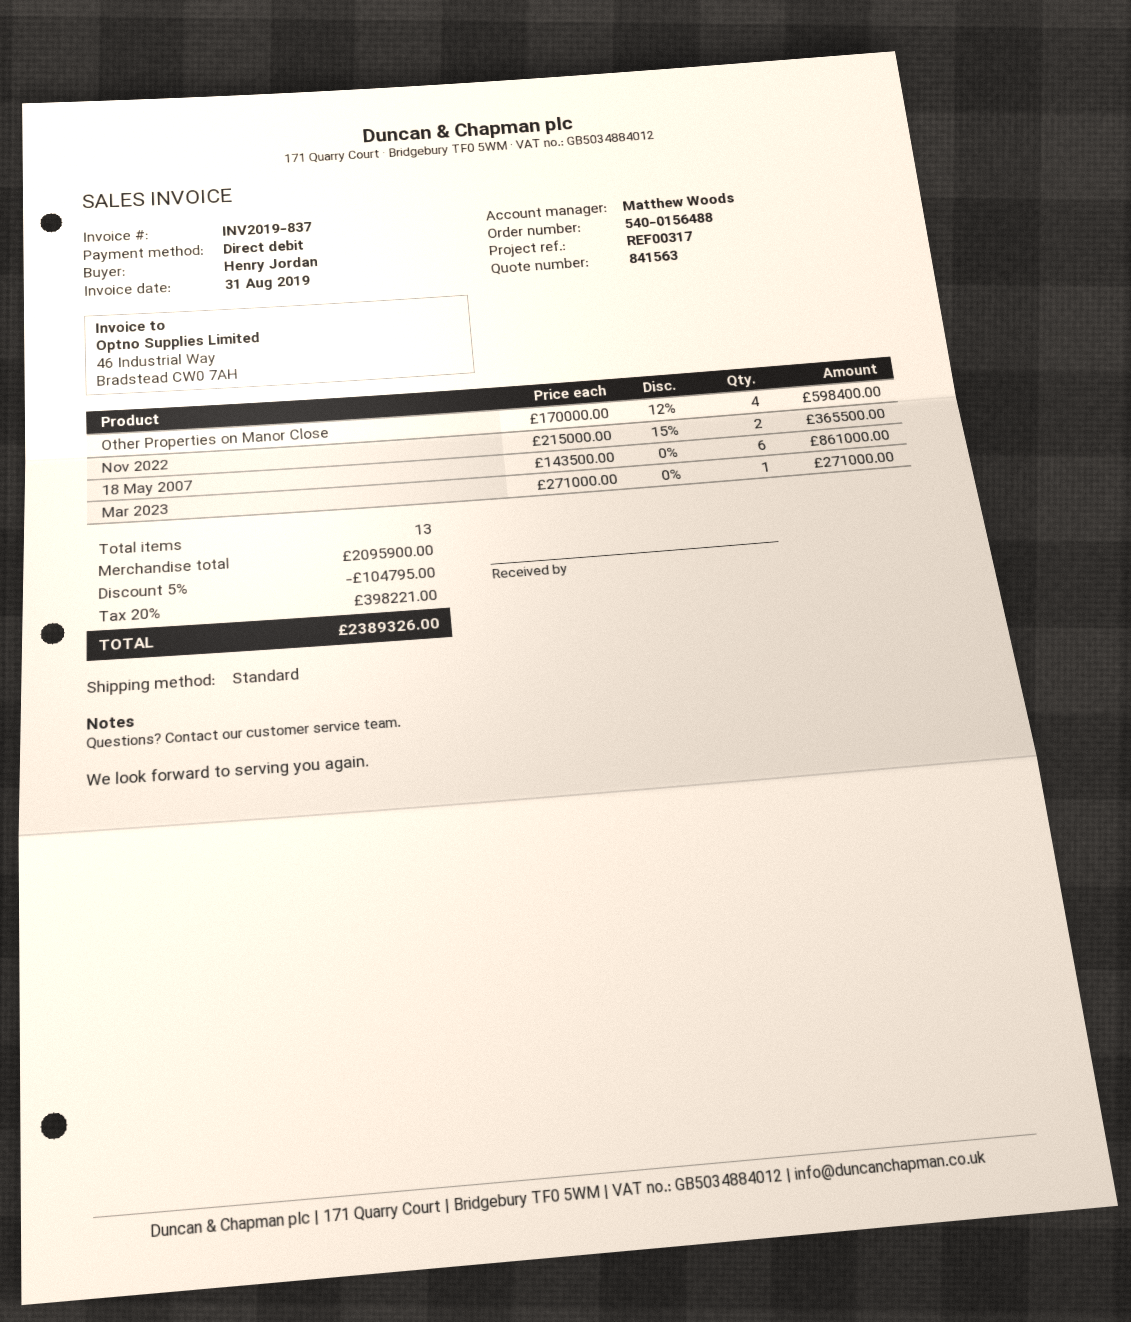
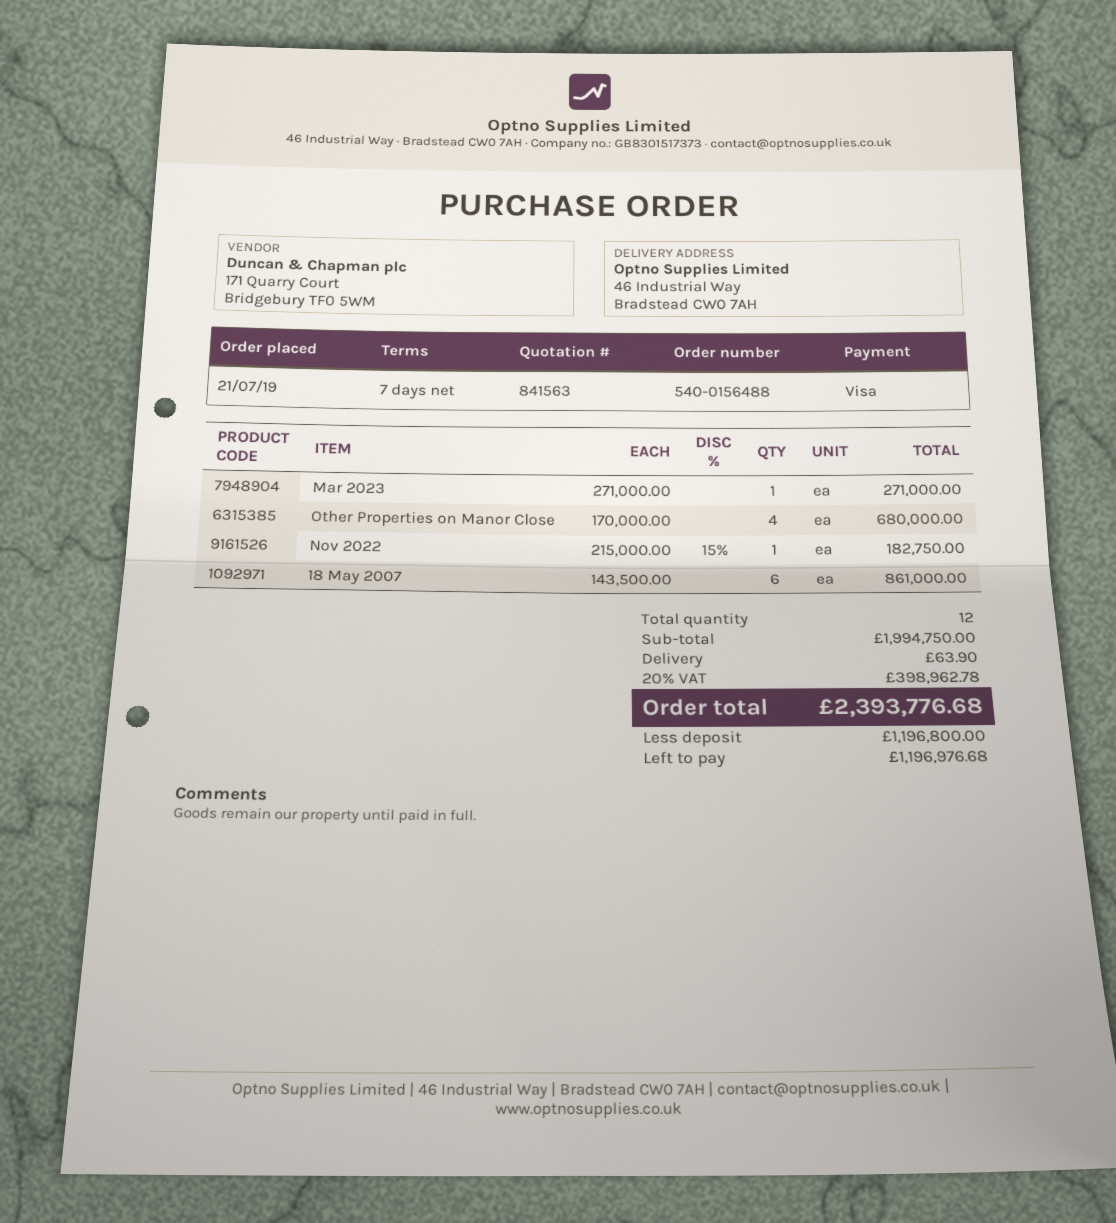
payment method: direct debit -> Visa
Other Properties on Manor Close: 4 x 170000.00 - 12% = 598400.00 -> 4 x 170000.00 = 680000.00
Nov 2022: 2 x 215000.00 - 15% = 365500.00 -> 1 x 215000.00 - 15% = 182750.00
total quantity: 13 -> 12
subtotal: 2095900.00 -> 1994750.00
discount: 5% = 104795.00 -> none
shipping: none -> 63.90
tax: 20% = 398221.00 -> 20% = 398962.78
total: 2389326.00 -> 2393776.68

